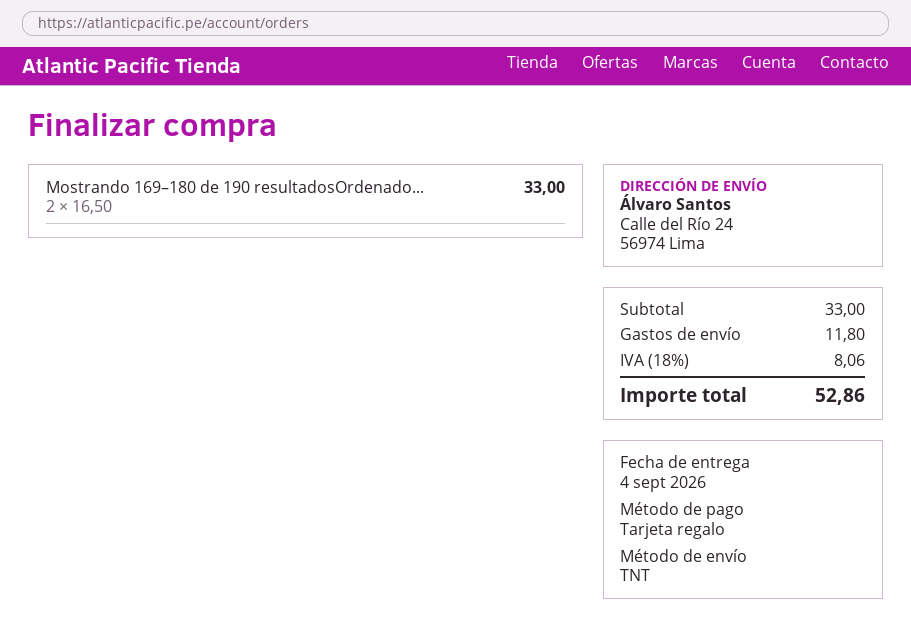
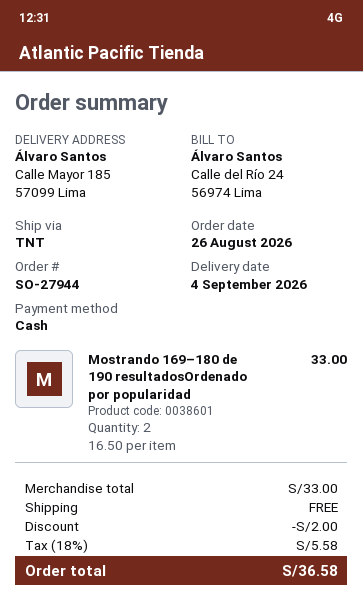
payment method: gift card -> cash
ship to: Calle del Río 24, 56974 Lima -> Calle Mayor 185, 57099 Lima
discount: none -> 2.00
shipping: 11.80 -> 0.00
tax: 18% = 8.06 -> 18% = 5.58
total: 52.86 -> 36.58

